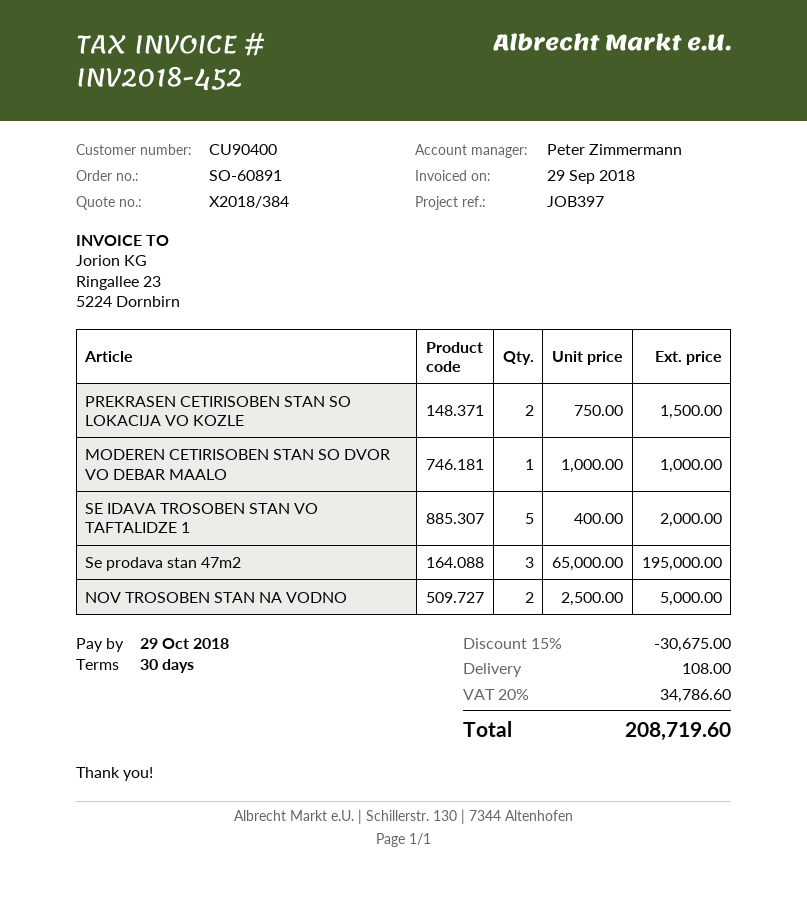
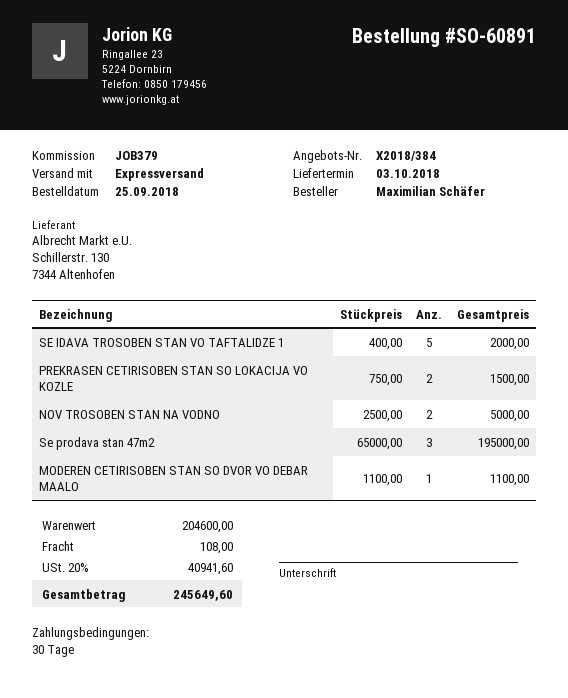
reference: JOB397 -> JOB379
MODEREN CETIRISOBEN STAN SO DVOR VO DEBAR MAALO: 1 x 1000.00 = 1000.00 -> 1 x 1100.00 = 1100.00
discount: 15% = 30675.00 -> none
tax: 20% = 34786.60 -> 20% = 40941.60
total: 208719.60 -> 245649.60

